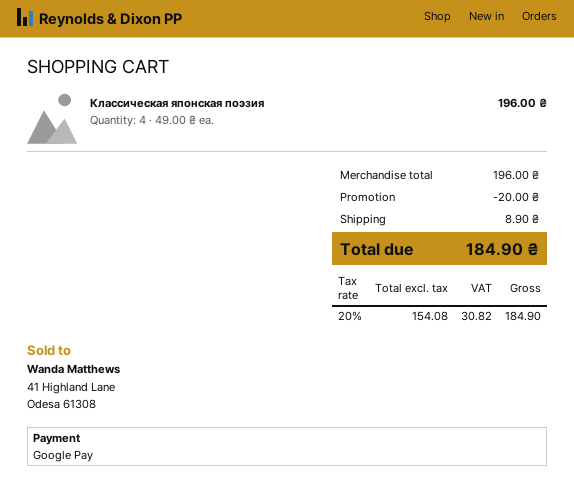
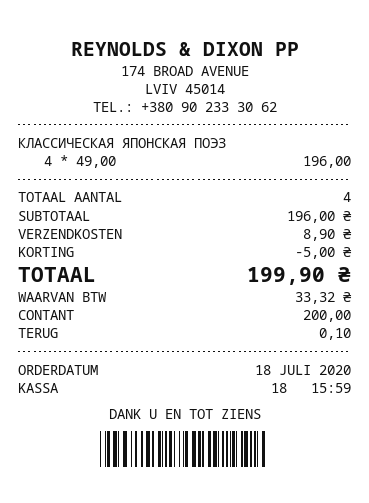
payment method: Google Pay -> cash
discount: 20.00 -> 5.00
tax: 30.82 -> 33.32
total: 184.90 -> 199.90

